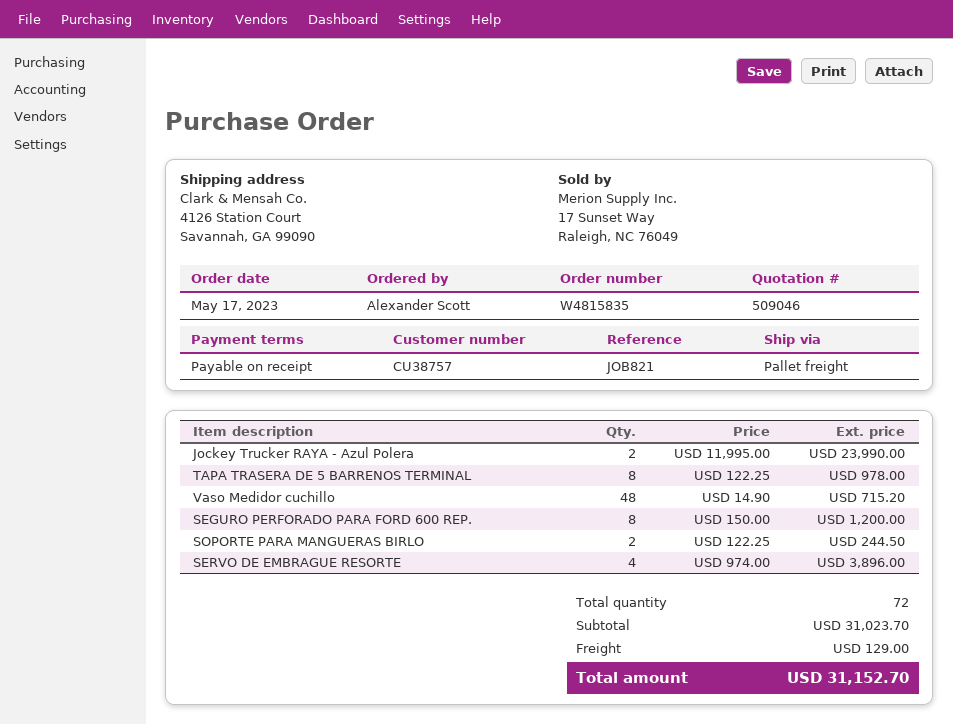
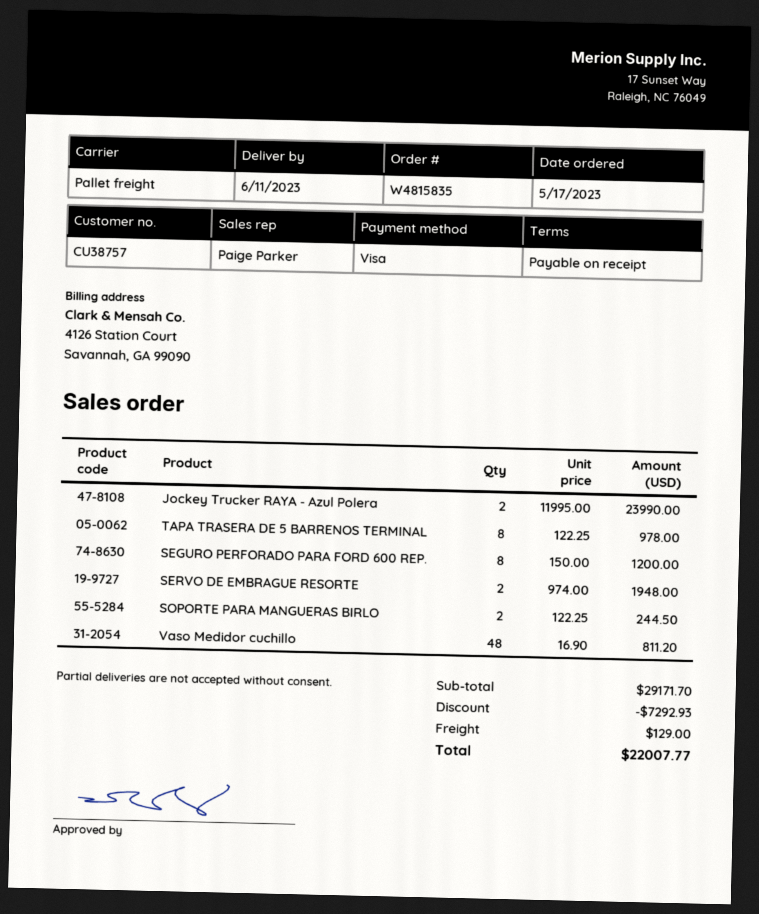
Vaso Medidor cuchillo: 48 x 14.90 = 715.20 -> 48 x 16.90 = 811.20
SERVO DE EMBRAGUE RESORTE: 4 x 974.00 = 3896.00 -> 2 x 974.00 = 1948.00
subtotal: 31023.70 -> 29171.70
discount: none -> 7292.93
total: 31152.70 -> 22007.77

